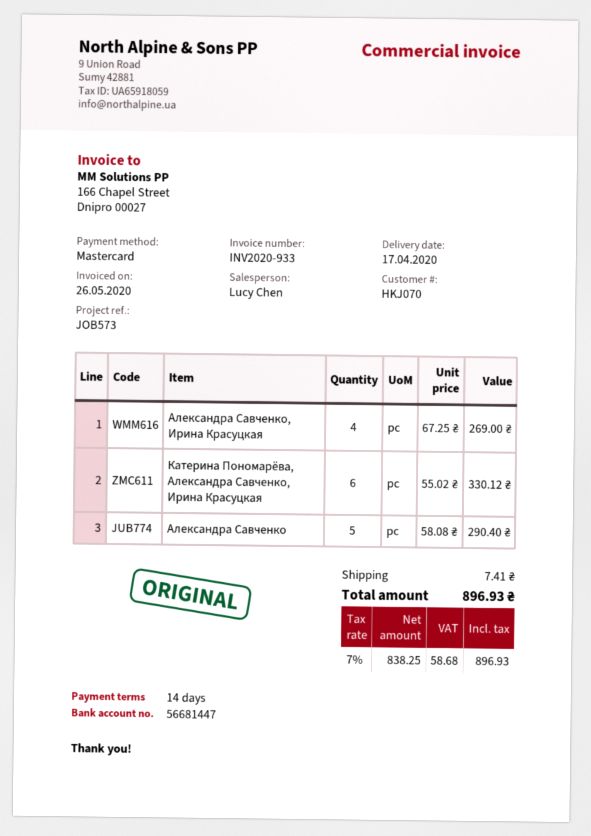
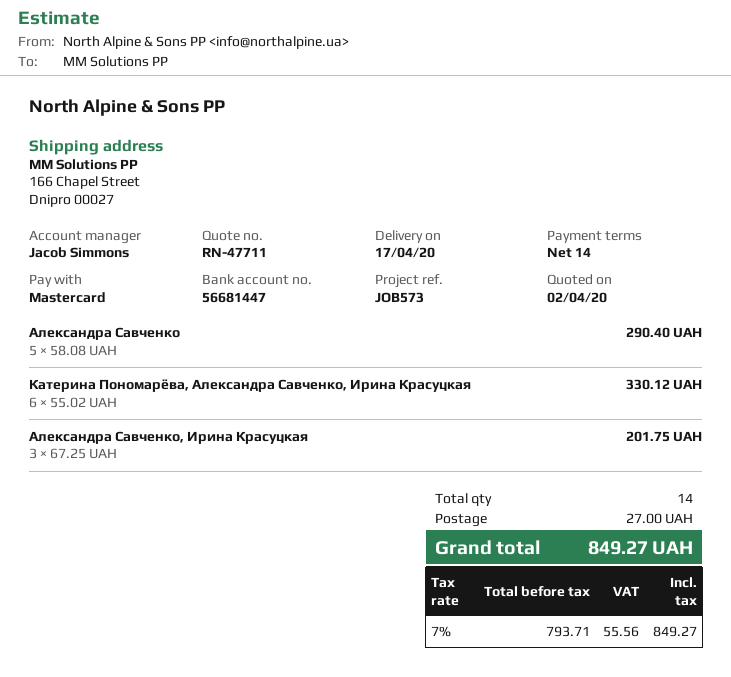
sales rep: Lucy Chen -> Jacob Simmons
Александра Савченко, Ирина Красуцкая: 4 x 67.25 = 269.00 -> 3 x 67.25 = 201.75
shipping: 7.41 -> 27.00
net: 838.25 -> 793.71
tax: 7% = 58.68 -> 7% = 55.56
total: 896.93 -> 849.27

